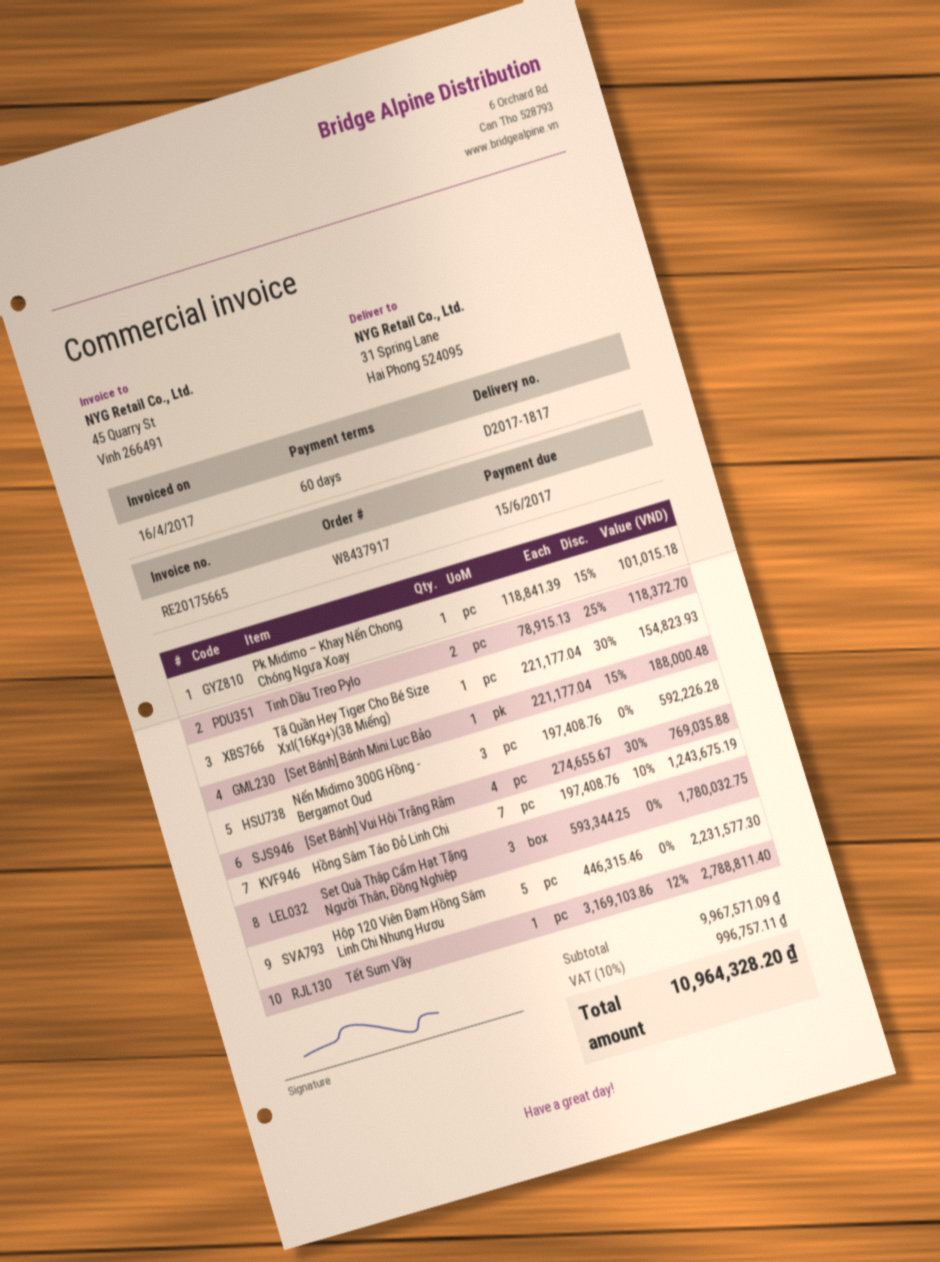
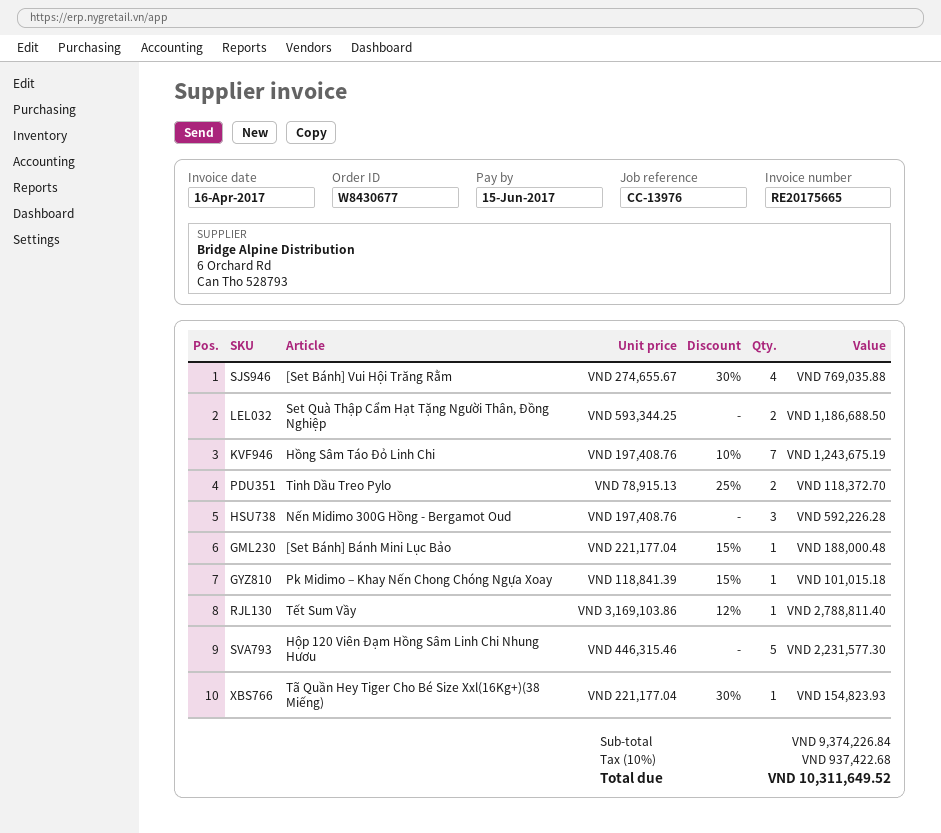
order number: W8437917 -> W8430677
Set Quà Thập Cẩm Hạt Tặng Người Thân, Đồng Nghiệp: 3 x 593344.25 = 1780032.75 -> 2 x 593344.25 = 1186688.50
subtotal: 9967571.09 -> 9374226.84
tax: 10% = 996757.11 -> 10% = 937422.68
total: 10964328.20 -> 10311649.52

